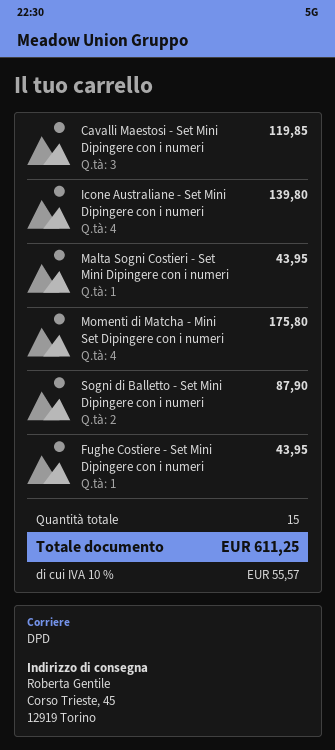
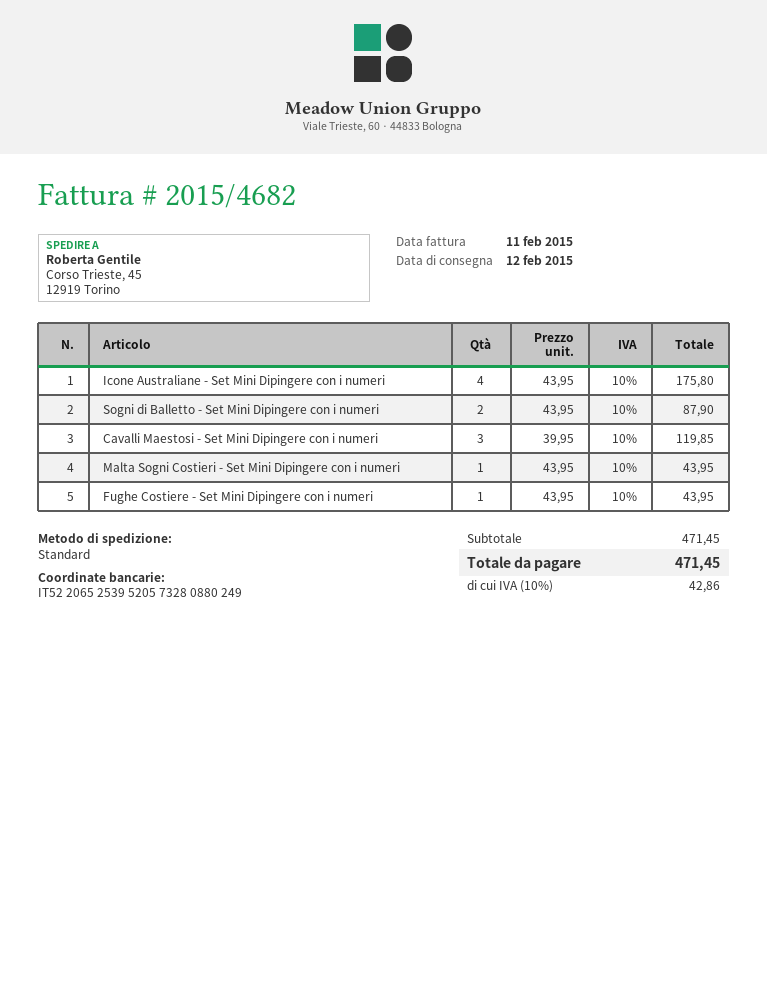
shipping method: DPD -> standard
Icone Australiane - Set Mini Dipingere con i numeri: 4 for 139.80 -> 4 for 175.80
Momenti di Matcha - Mini Set Dipingere con i numeri: 4 for 175.80 -> none
tax: 10% = 55.57 -> 10% = 42.86
total: 611.25 -> 471.45

